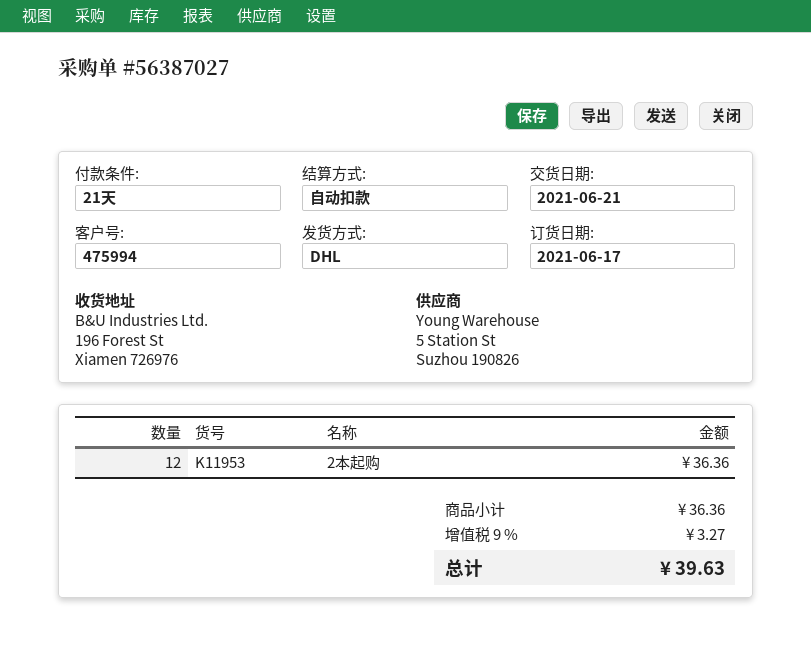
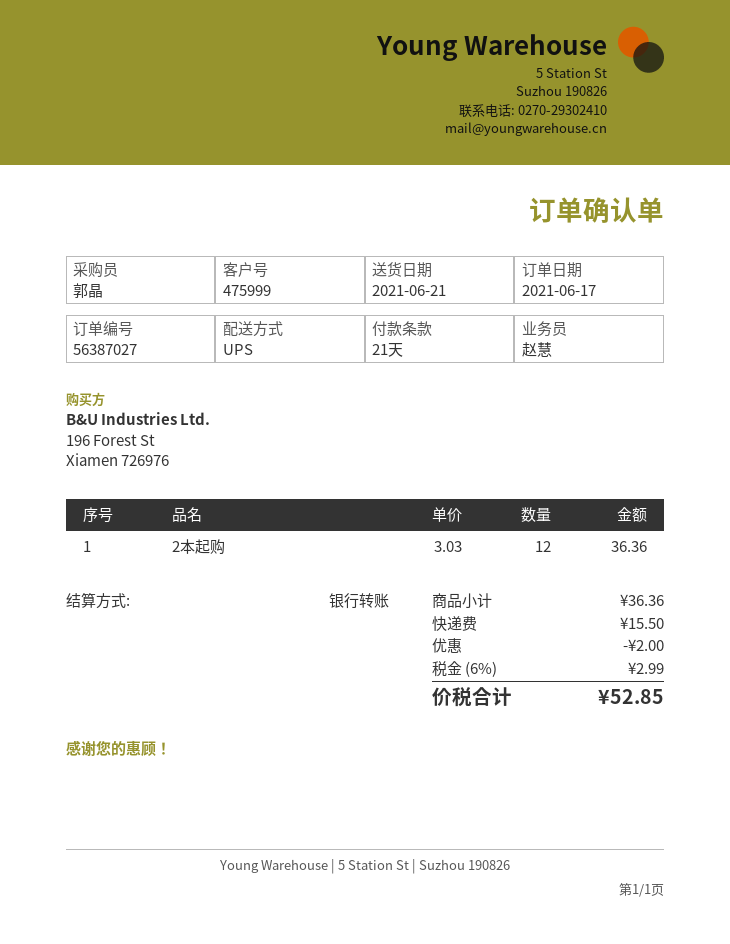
customer number: 475994 -> 475999
payment method: direct debit -> bank transfer
shipping method: DHL -> UPS
discount: none -> 2.00
shipping: none -> 15.50
tax: 9% = 3.27 -> 6% = 2.99
total: 39.63 -> 52.85

